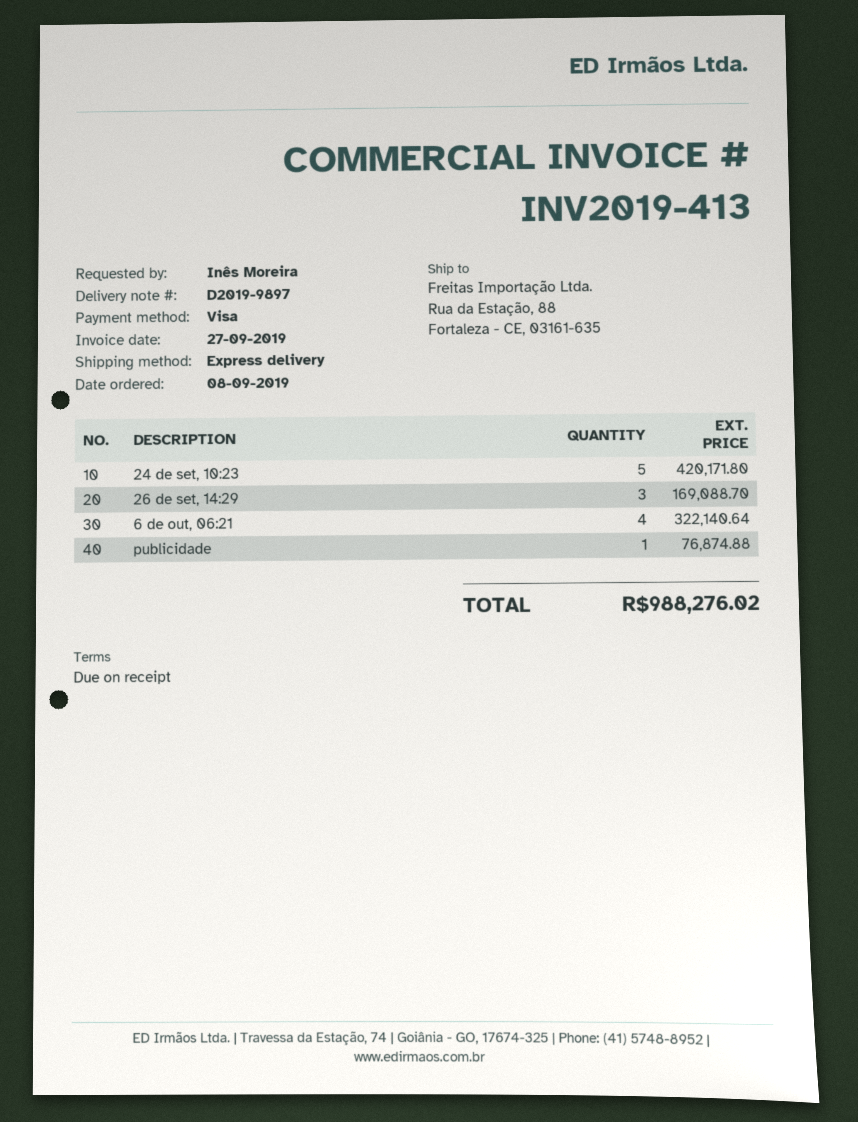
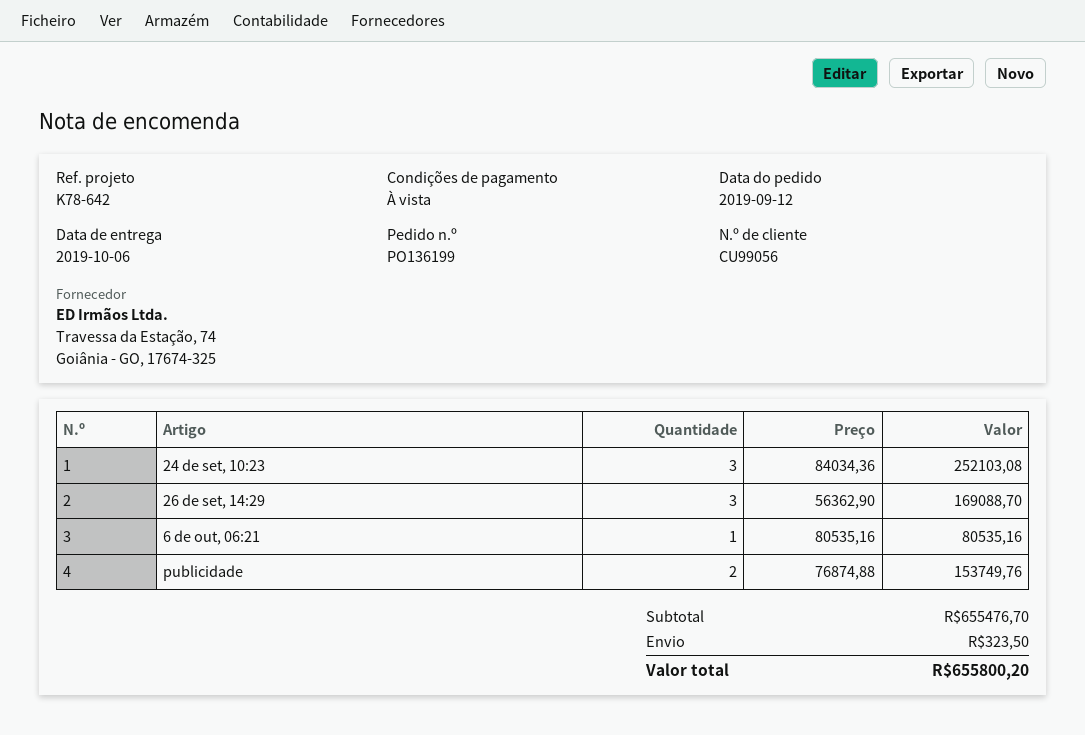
order date: 2019-09-08 -> 2019-09-12
24 de set, 10:23: 5 for 420171.80 -> 3 for 252103.08
6 de out, 06:21: 4 for 322140.64 -> 1 for 80535.16
publicidade: 1 for 76874.88 -> 2 for 153749.76
shipping: none -> 323.50
total: 988276.02 -> 655800.20

